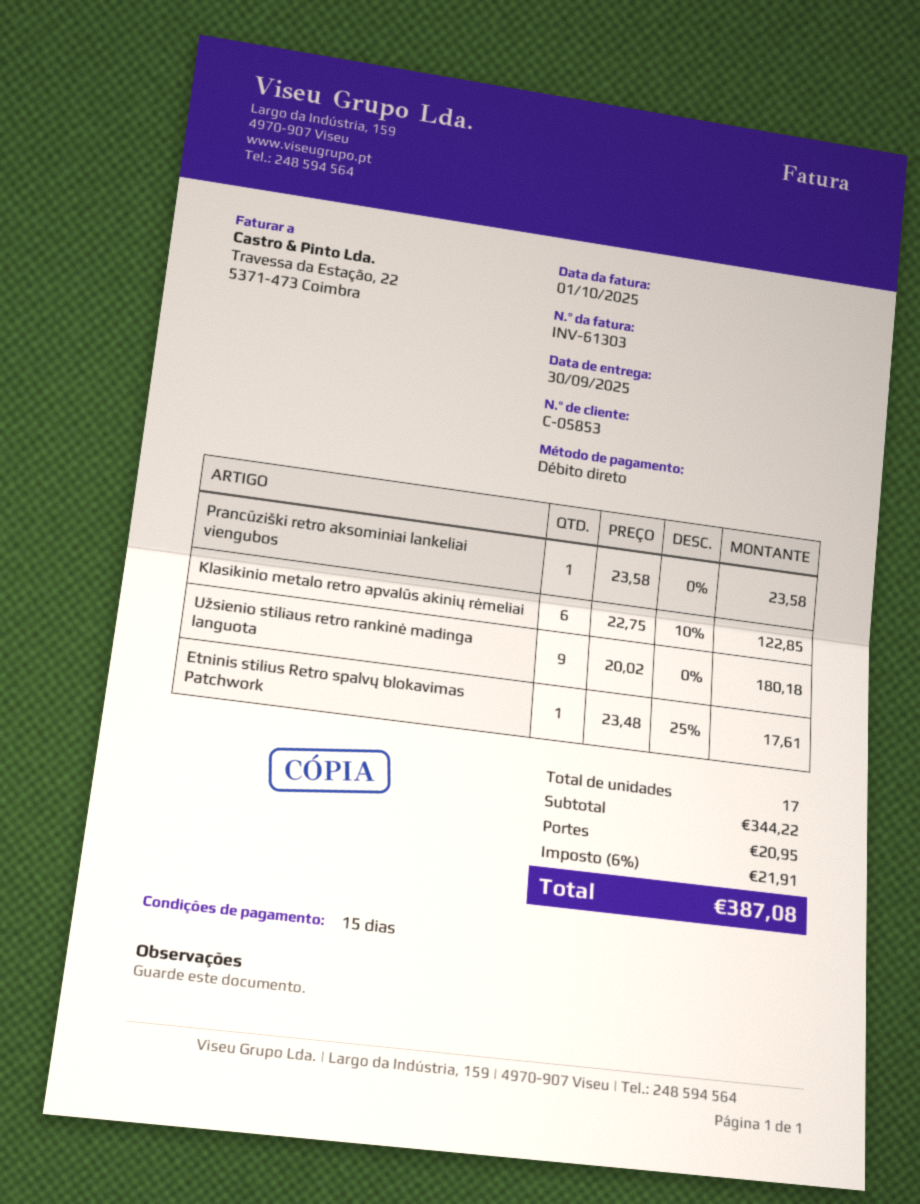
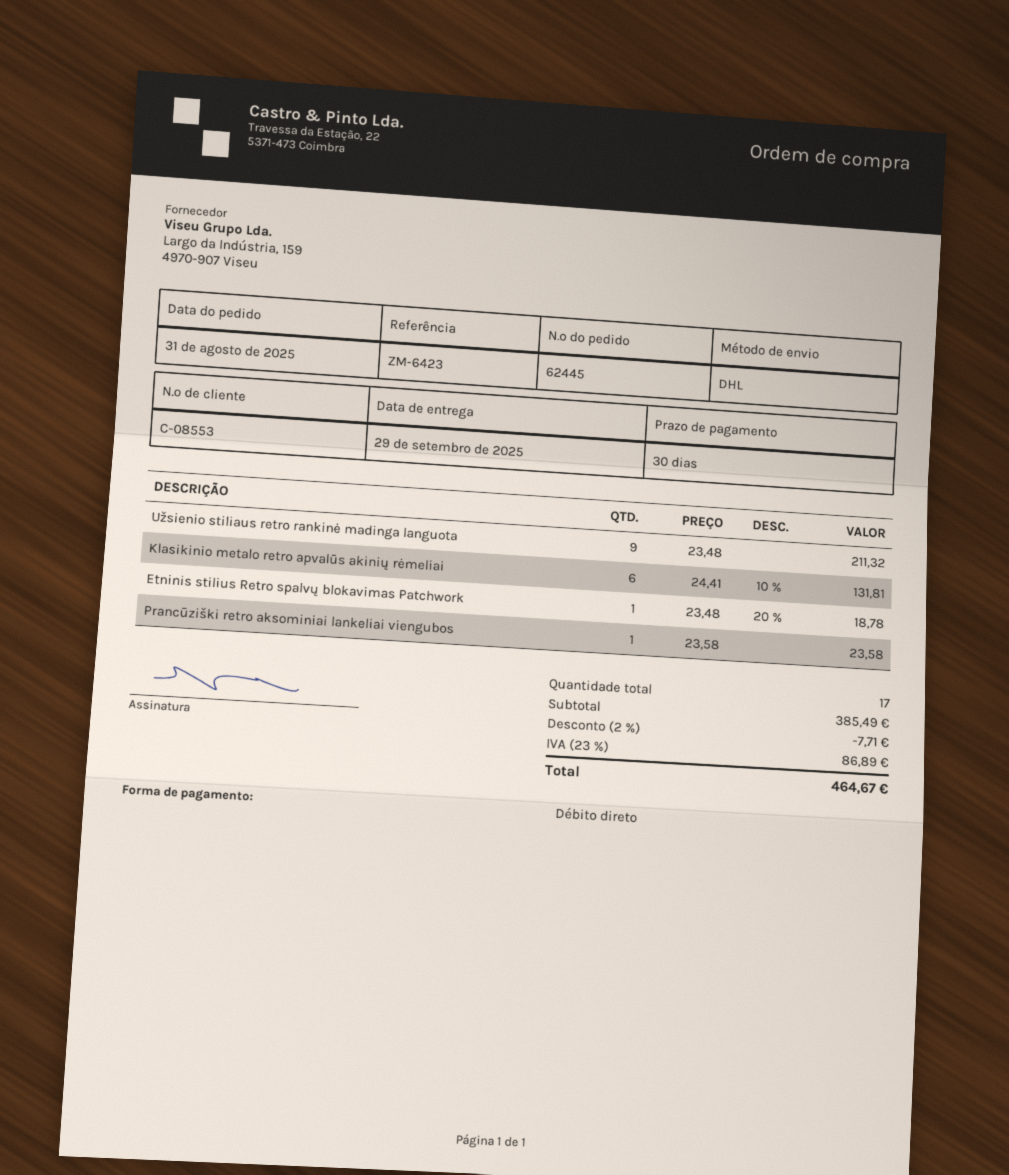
delivery date: 2025-09-30 -> 2025-09-29
payment terms: 15 days -> 30 days
customer number: C-05853 -> C-08553
Klasikinio metalo retro apvalūs akinių rėmeliai: 6 x 22.75 - 10% = 122.85 -> 6 x 24.41 - 10% = 131.81
Užsienio stiliaus retro rankinė madinga languota: 9 x 20.02 = 180.18 -> 9 x 23.48 = 211.32
Etninis stilius Retro spalvų blokavimas Patchwork: 1 x 23.48 - 25% = 17.61 -> 1 x 23.48 - 20% = 18.78
subtotal: 344.22 -> 385.49
discount: none -> 2% = 7.71
shipping: 20.95 -> none
tax: 6% = 21.91 -> 23% = 86.89
total: 387.08 -> 464.67

